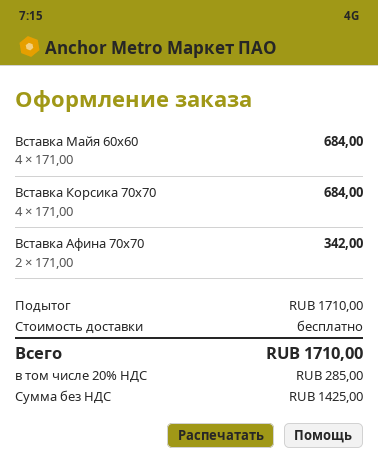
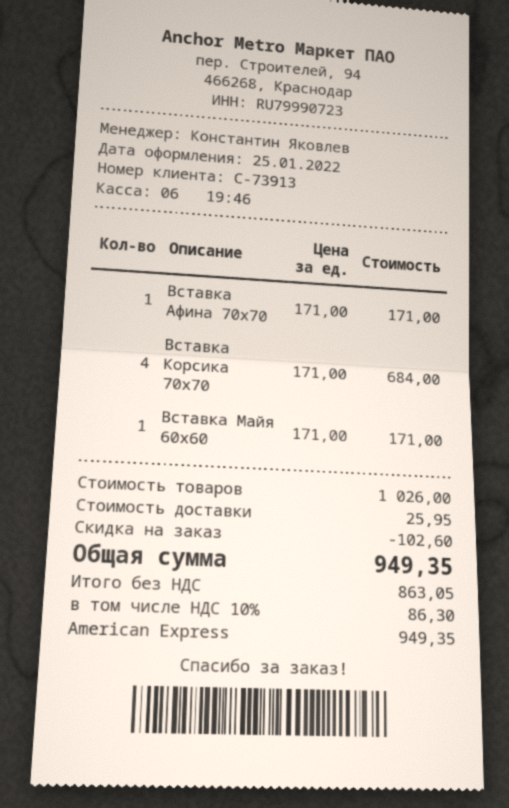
Вставка Майя 60х60: 4 x 171.00 = 684.00 -> 1 x 171.00 = 171.00
Вставка Афина 70х70: 2 x 171.00 = 342.00 -> 1 x 171.00 = 171.00
subtotal: 1710.00 -> 1026.00
discount: none -> 102.60
shipping: 0.00 -> 25.95
net: 1425.00 -> 863.05
tax: 20% = 285.00 -> 10% = 86.30
total: 1710.00 -> 949.35

